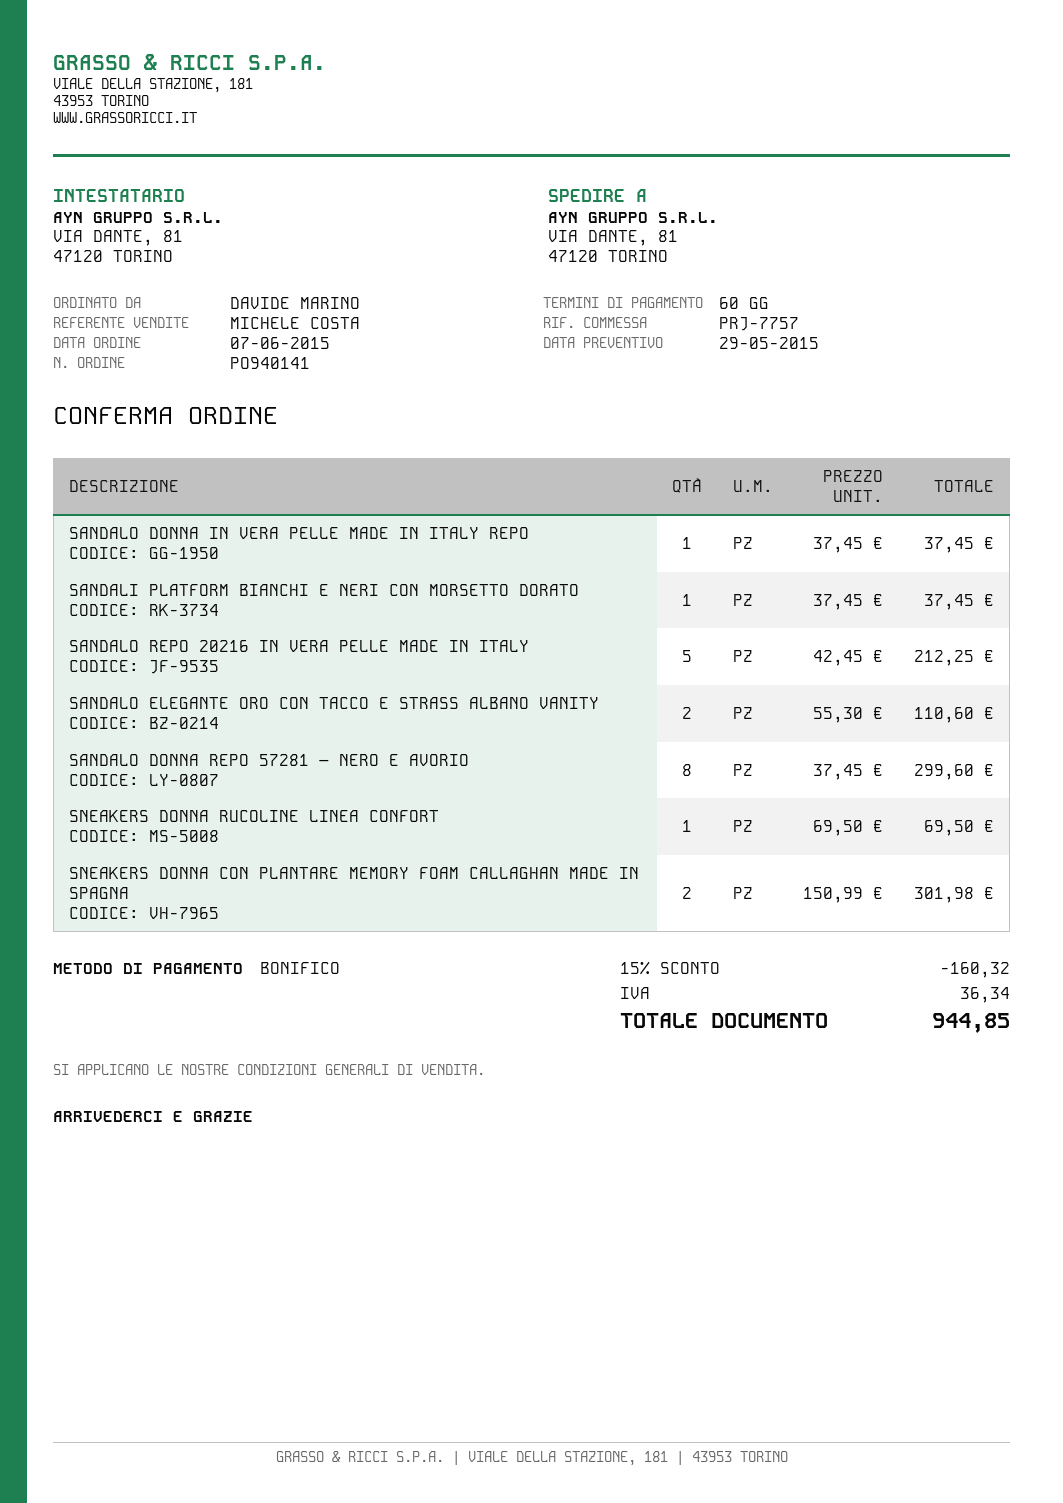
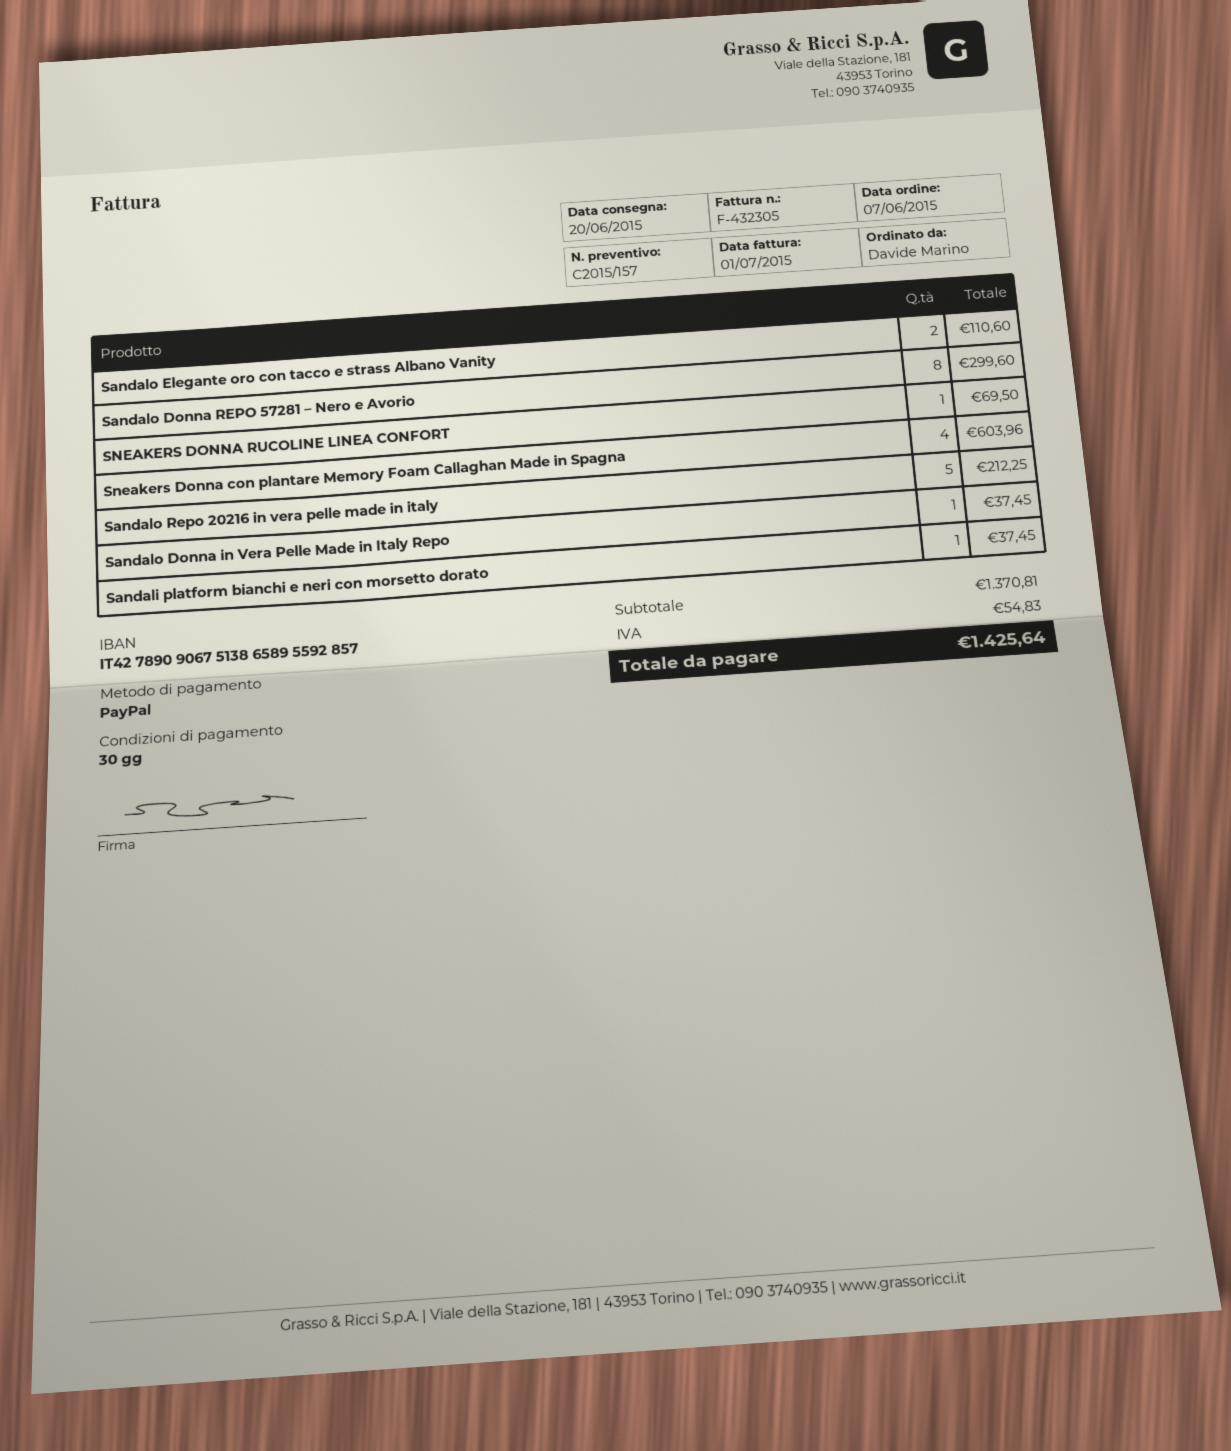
payment terms: 60 days -> 30 days
payment method: bank transfer -> PayPal
SNEAKERS DONNA CON PLANTARE MEMORY FOAM CALLAGHAN MADE IN SPAGNA: 2 for 301.98 -> 4 for 603.96
discount: 15% = 160.32 -> none
tax: 36.34 -> 54.83
total: 944.85 -> 1425.64

